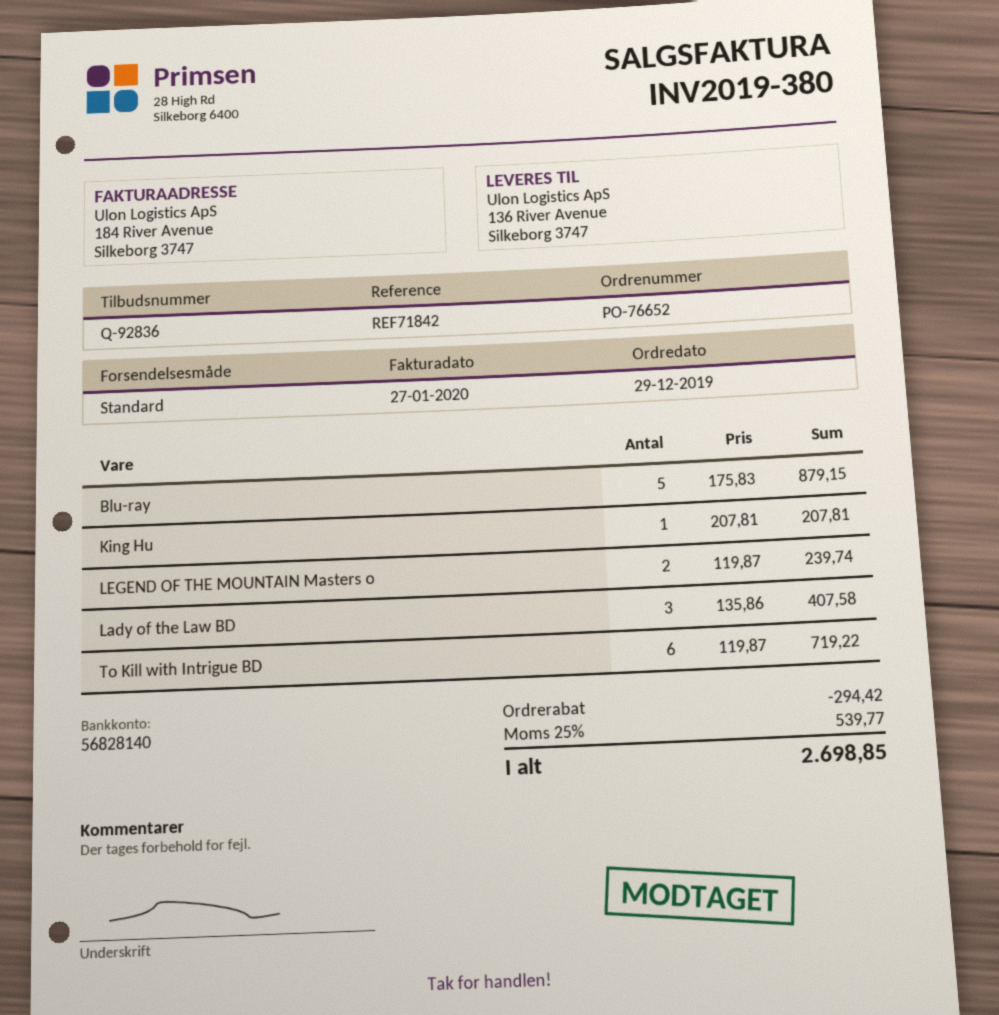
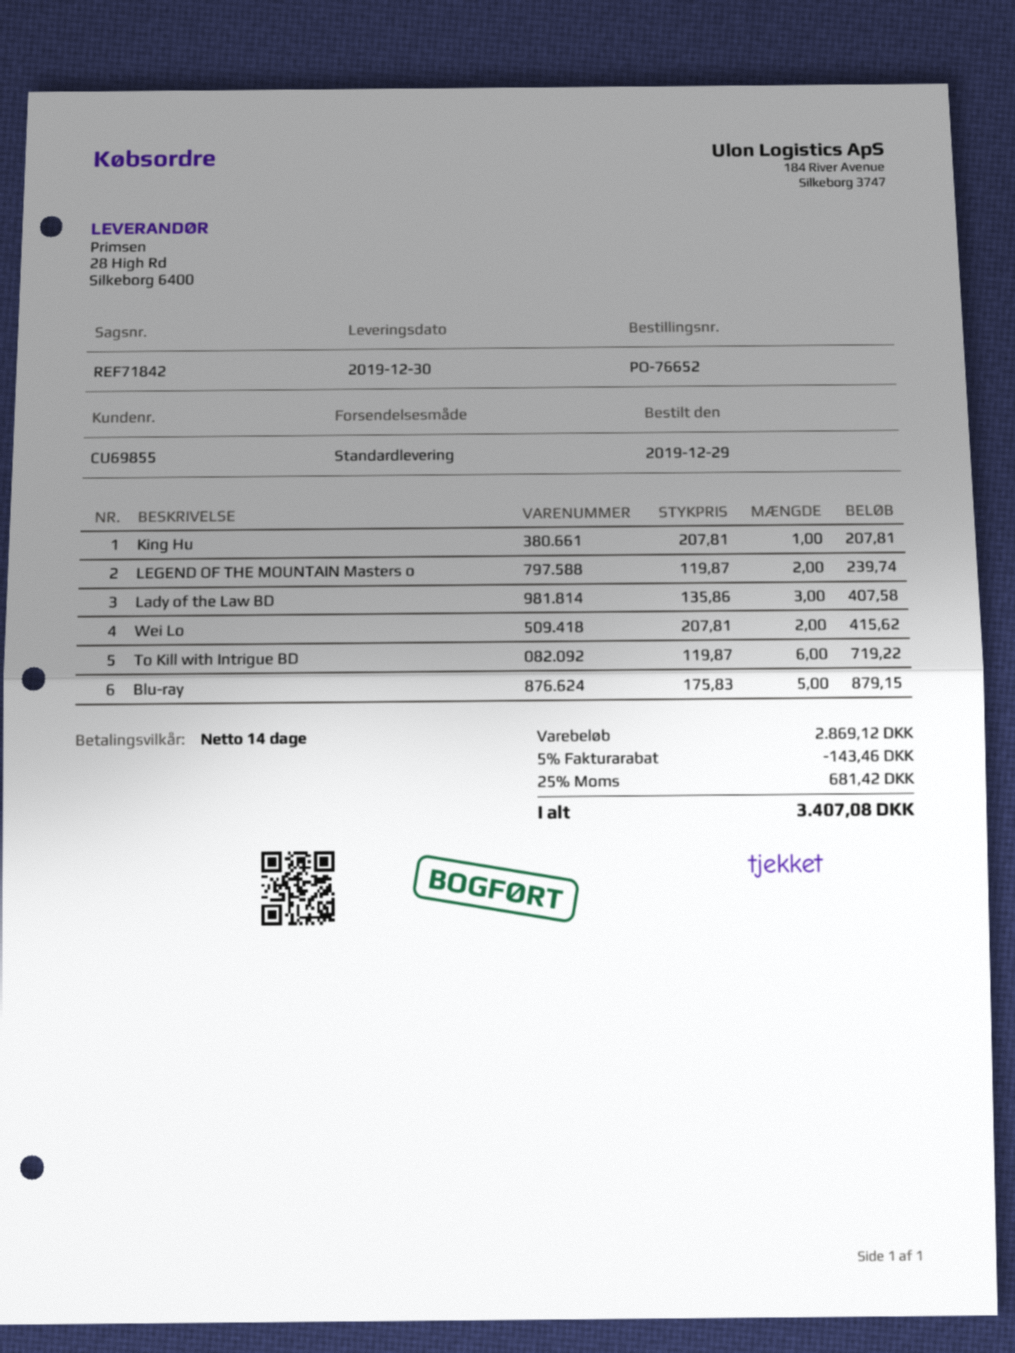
Wei Lo: none -> 2 x 207.81 = 415.62
discount: 294.42 -> 143.46
tax: 25% = 539.77 -> 25% = 681.42
total: 2698.85 -> 3407.08

